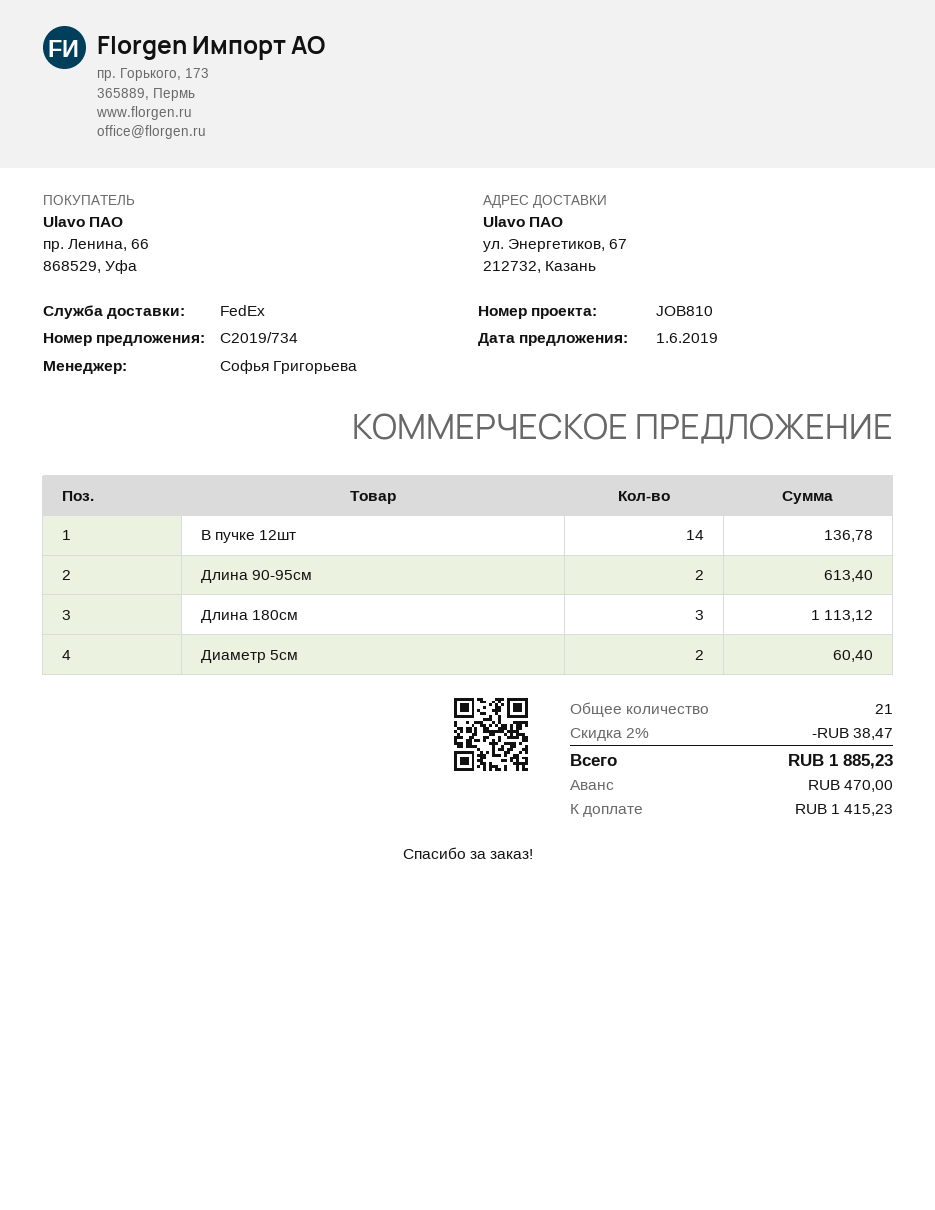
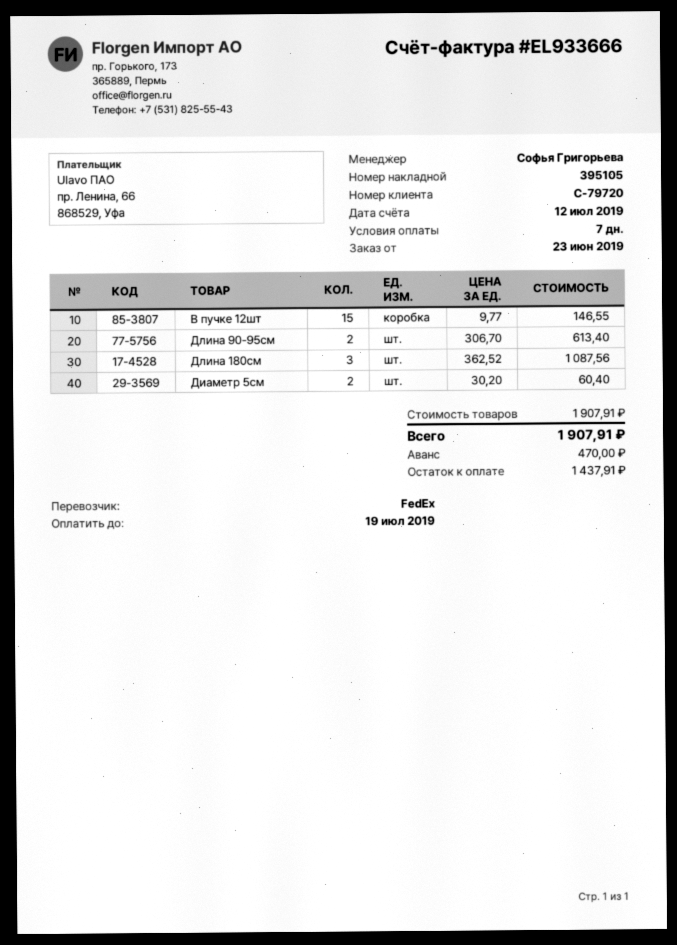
В пучке 12шт: 14 for 136.78 -> 15 for 146.55
Длина 180см: 3 for 1113.12 -> 3 for 1087.56
discount: 2% = 38.47 -> none
total: 1885.23 -> 1907.91
balance: 1415.23 -> 1437.91

